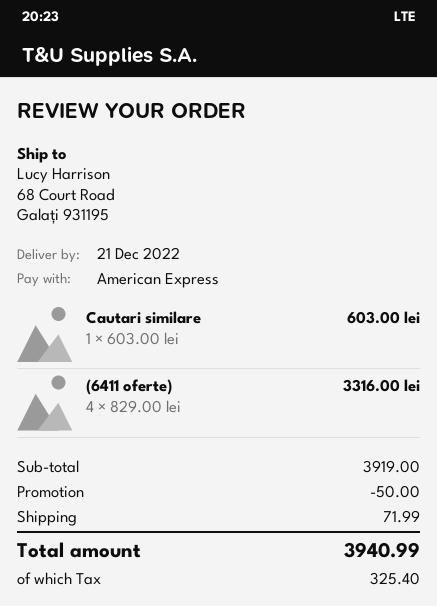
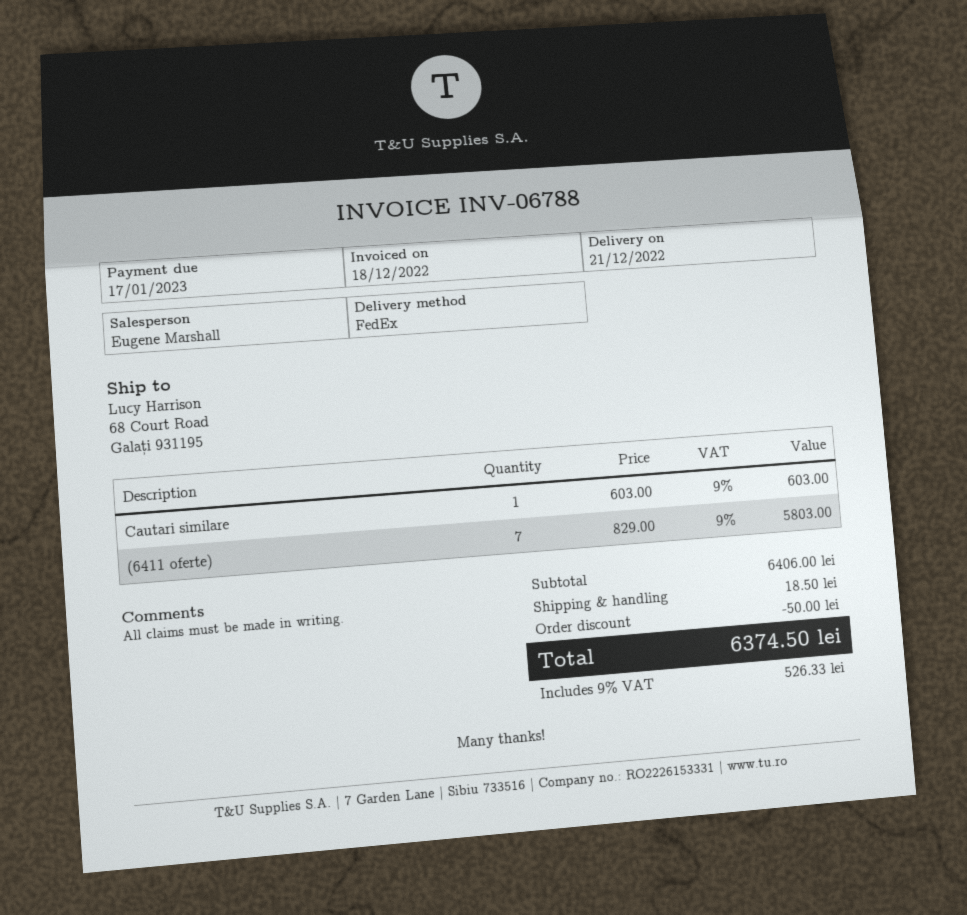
(6411 oferte): 4 x 829.00 = 3316.00 -> 7 x 829.00 = 5803.00
subtotal: 3919.00 -> 6406.00
shipping: 71.99 -> 18.50
tax: 325.40 -> 526.33
total: 3940.99 -> 6374.50

